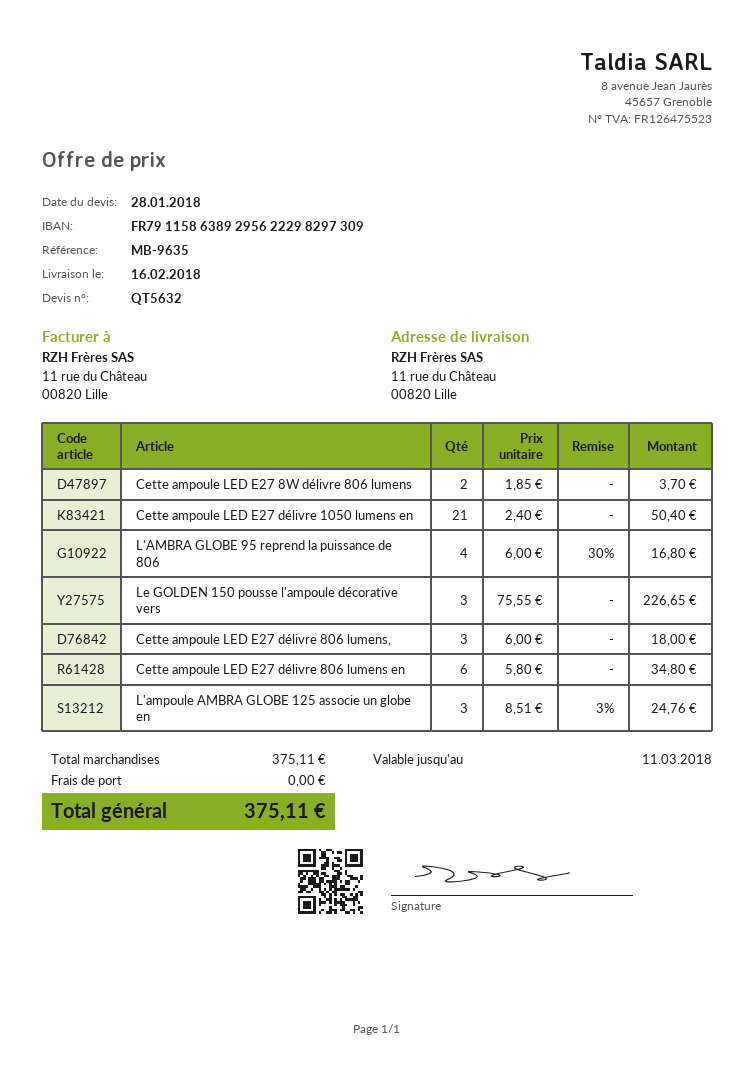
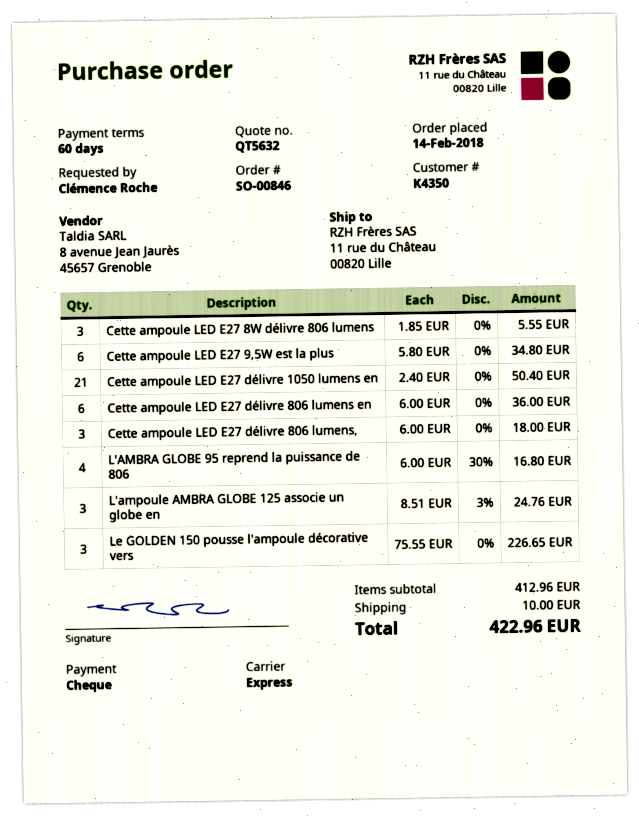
Cette ampoule LED E27 8W délivre 806 lumens: 2 x 1.85 = 3.70 -> 3 x 1.85 = 5.55
Cette ampoule LED E27 délivre 806 lumens en: 6 x 5.80 = 34.80 -> 6 x 6.00 = 36.00
Cette ampoule LED E27 9,5W est la plus: none -> 6 x 5.80 = 34.80
subtotal: 375.11 -> 412.96
shipping: 0.00 -> 10.00
total: 375.11 -> 422.96

